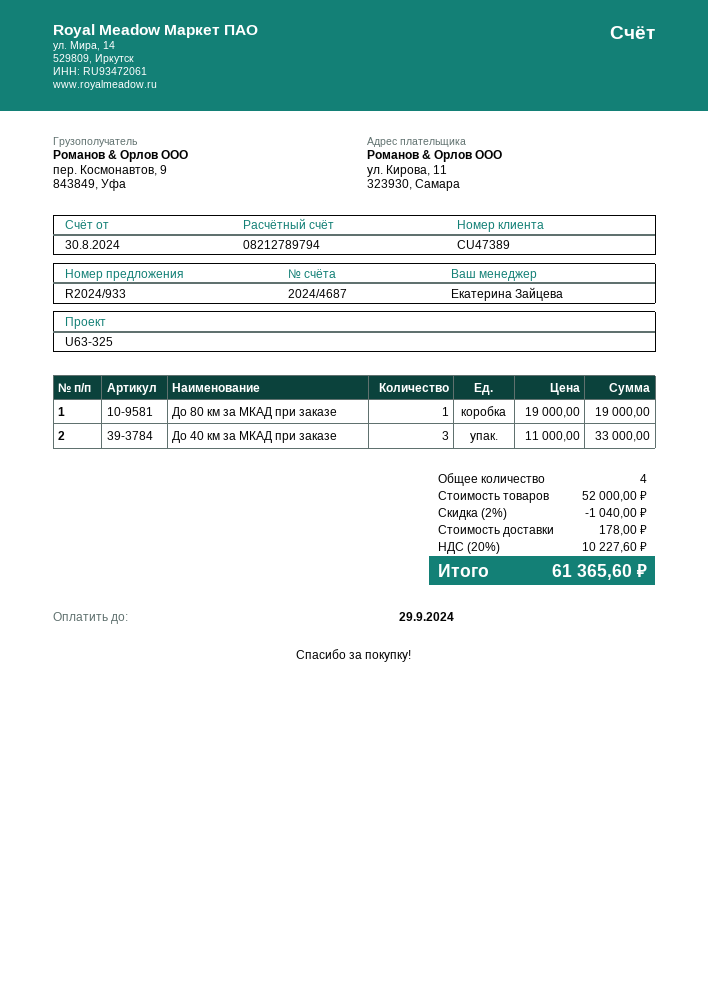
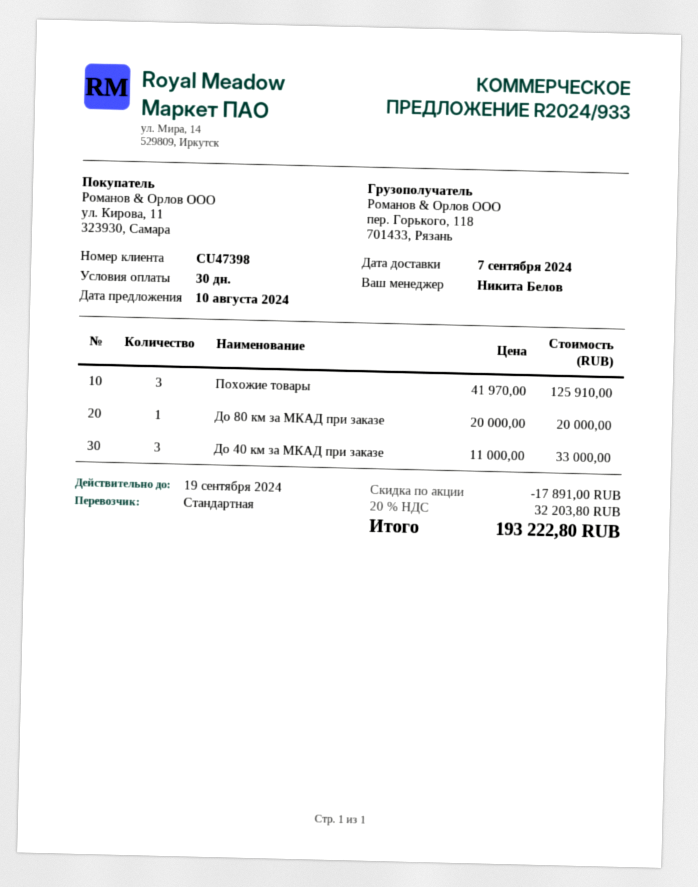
customer number: CU47389 -> CU47398
sales rep: Екатерина Зайцева -> Никита Белов
ship to: пер. Космонавтов, 9, 843849, Уфа -> пер. Горького, 118, 701433, Рязань
До 80 км за МКАД при заказе: 1 x 19000.00 = 19000.00 -> 1 x 20000.00 = 20000.00
Похожие товары: none -> 3 x 41970.00 = 125910.00
discount: 1040.00 -> 17891.00
shipping: 178.00 -> none
tax: 20% = 10227.60 -> 20% = 32203.80
total: 61365.60 -> 193222.80

